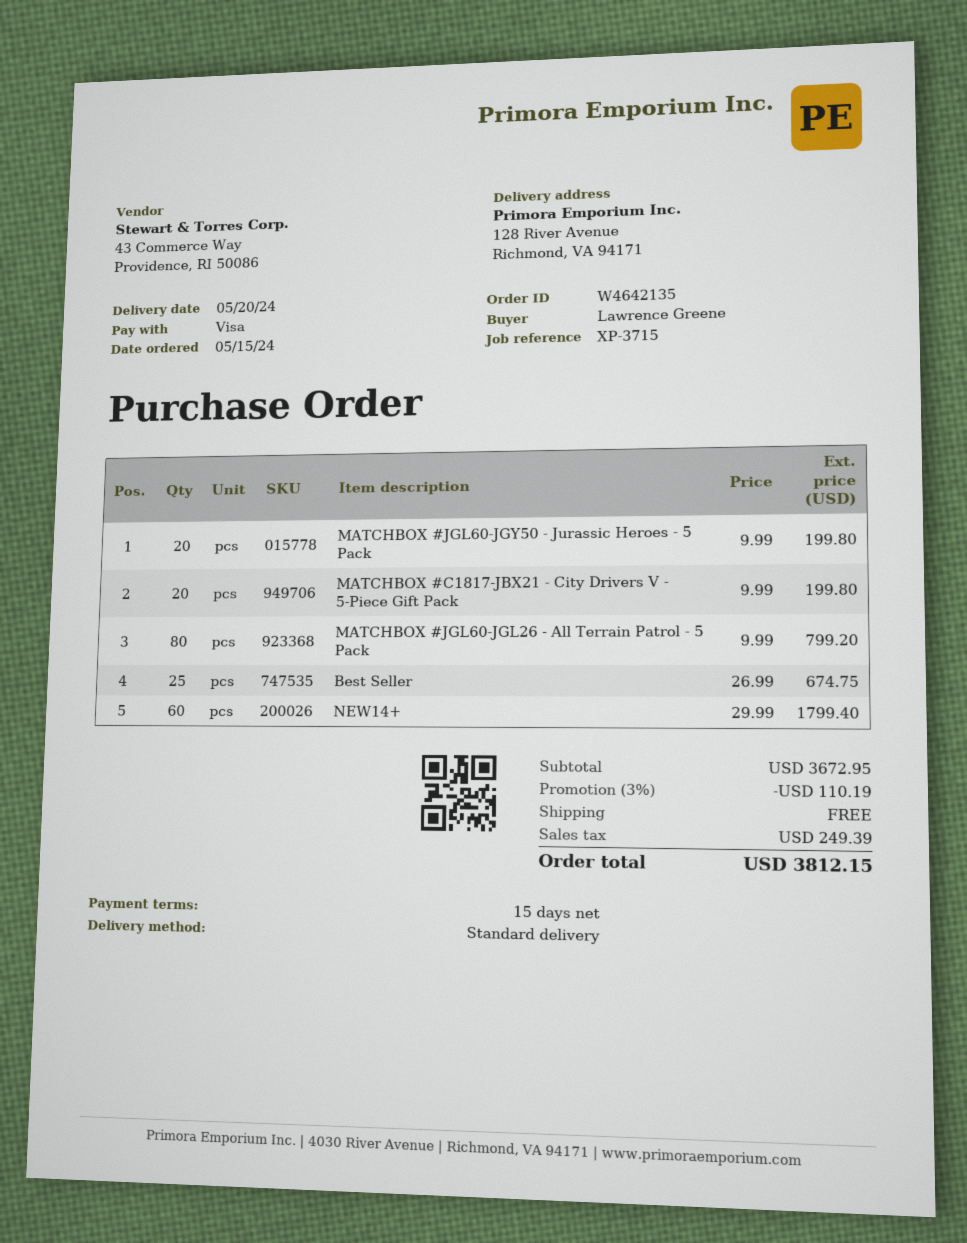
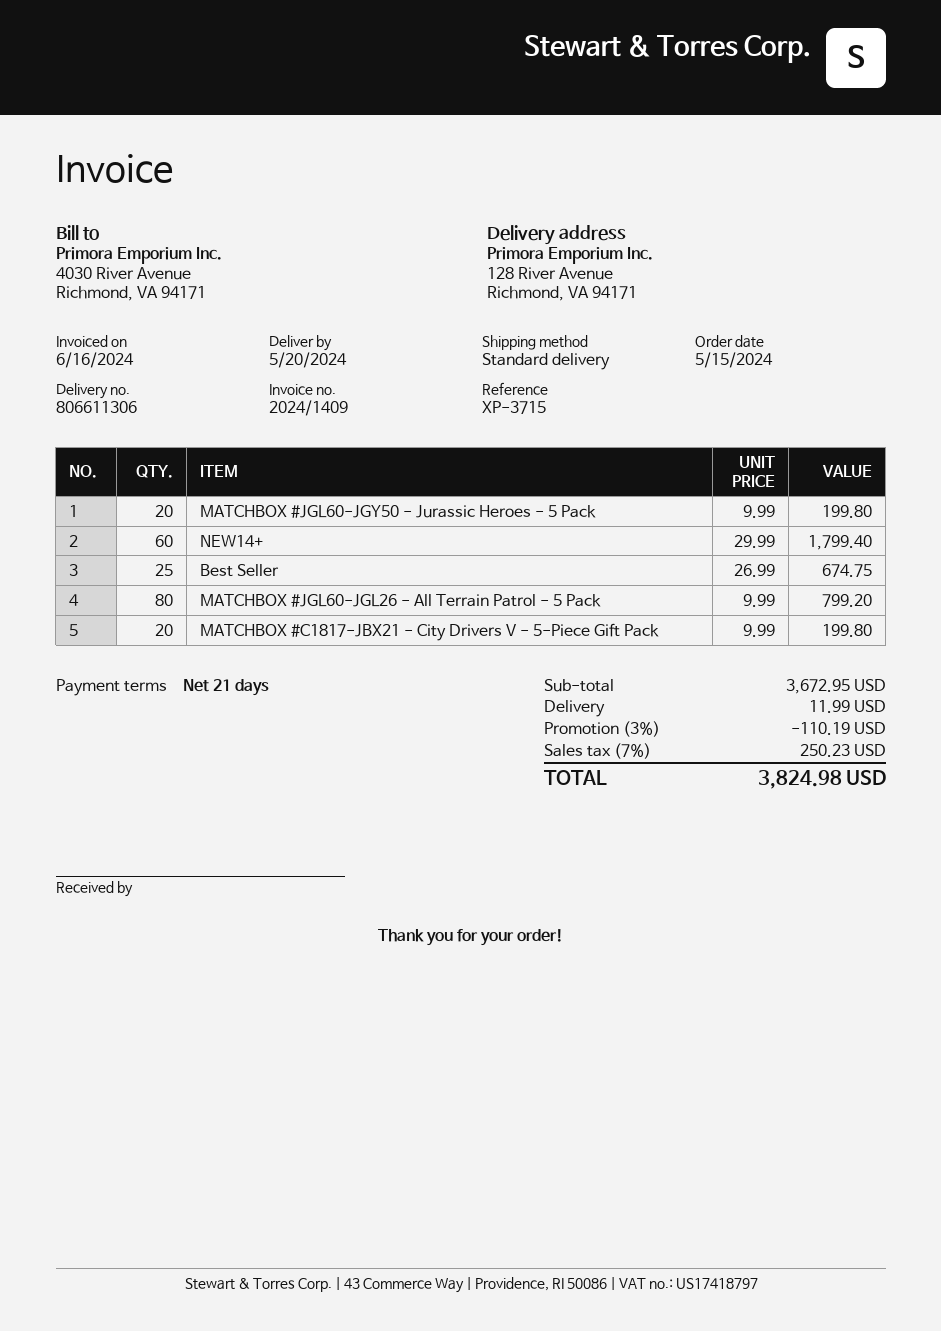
payment terms: 15 days -> 21 days
shipping: 0.00 -> 11.99
tax: 249.39 -> 250.23
total: 3812.15 -> 3824.98

